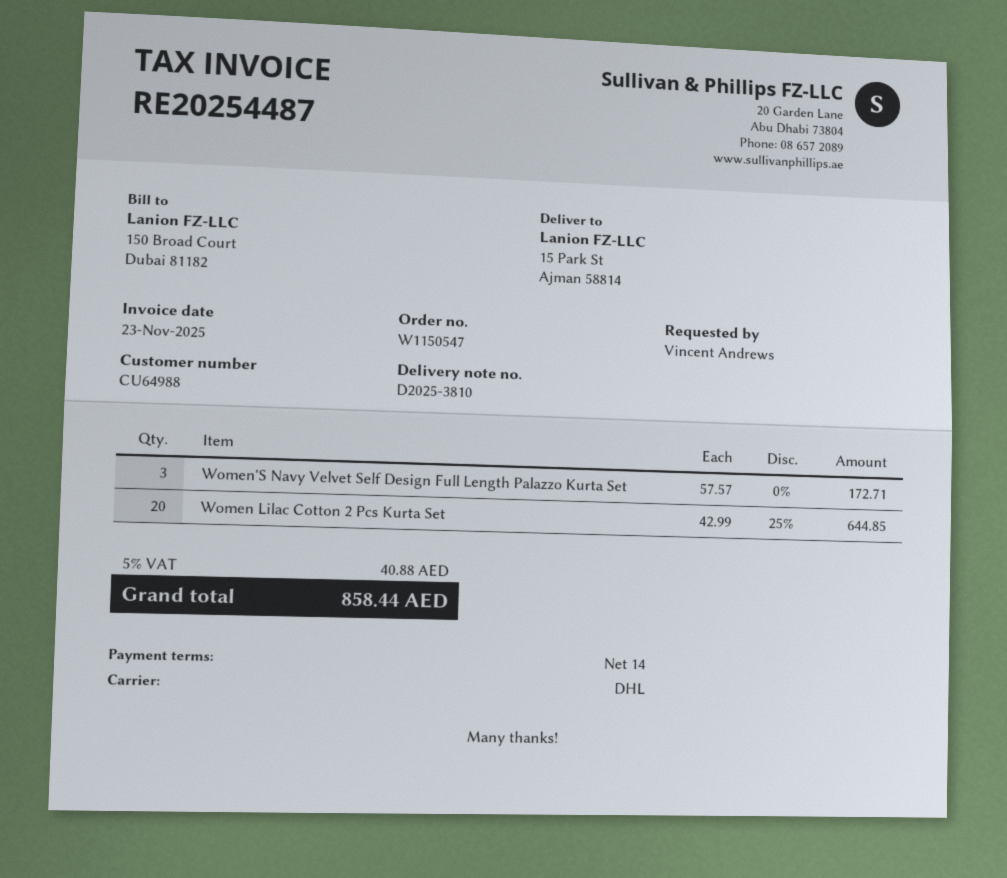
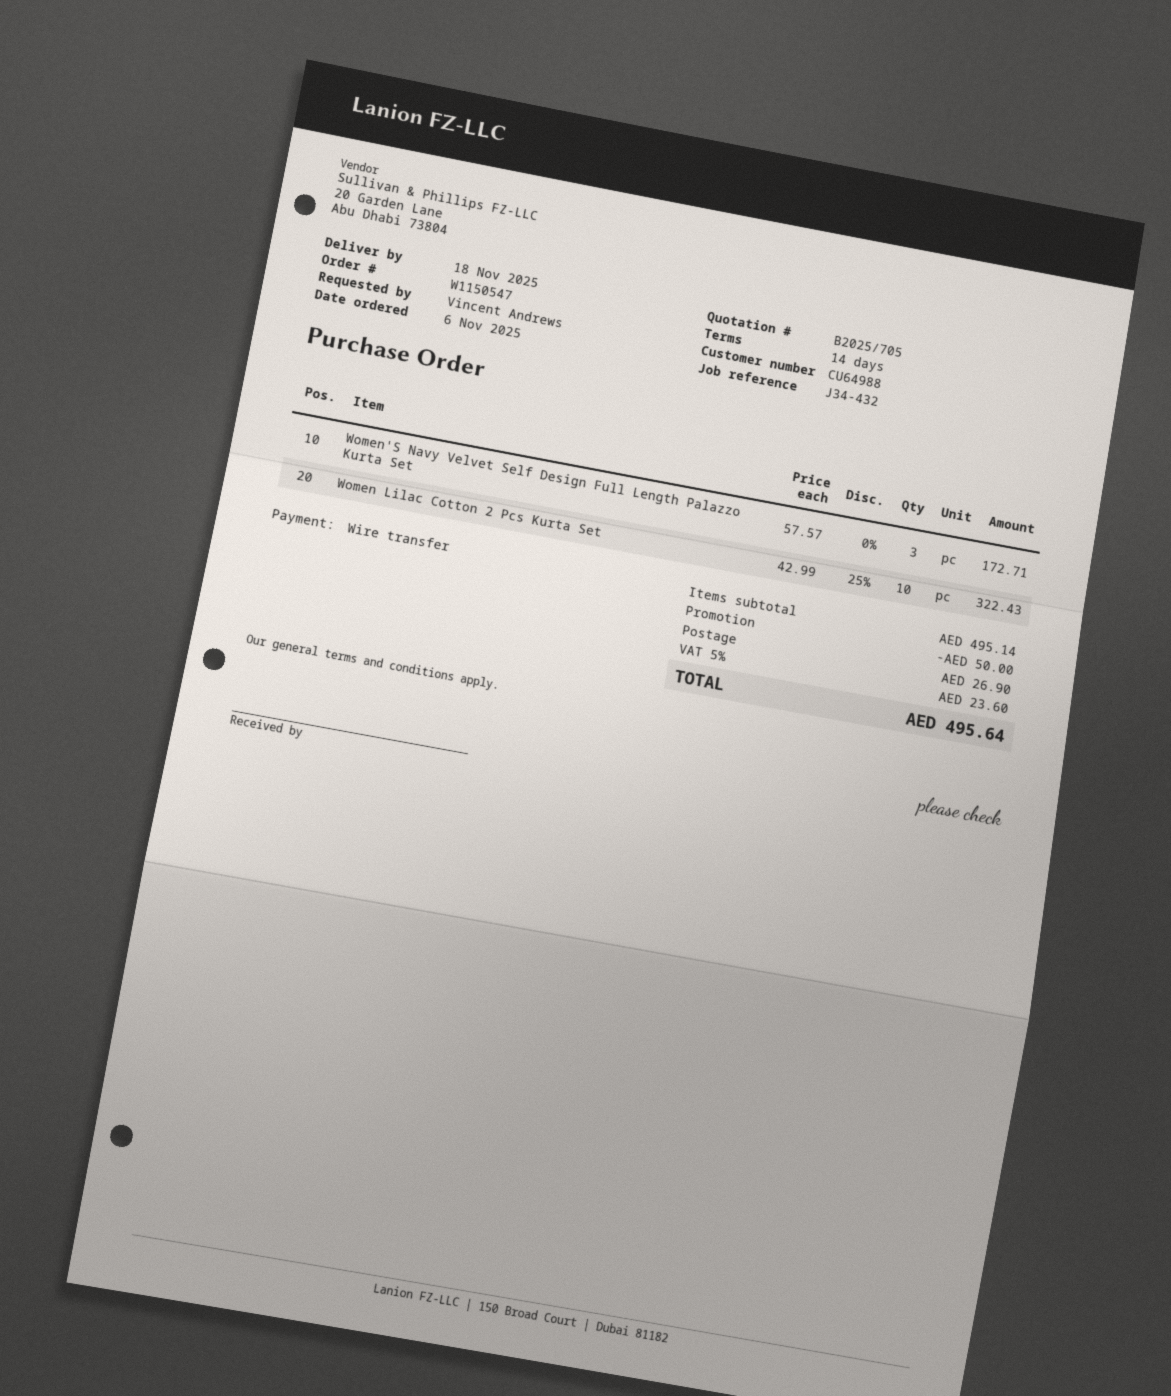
Women Lilac Cotton 2 Pcs Kurta Set: 20 x 42.99 - 25% = 644.85 -> 10 x 42.99 - 25% = 322.43
discount: none -> 50.00
shipping: none -> 26.90
tax: 5% = 40.88 -> 5% = 23.60
total: 858.44 -> 495.64

